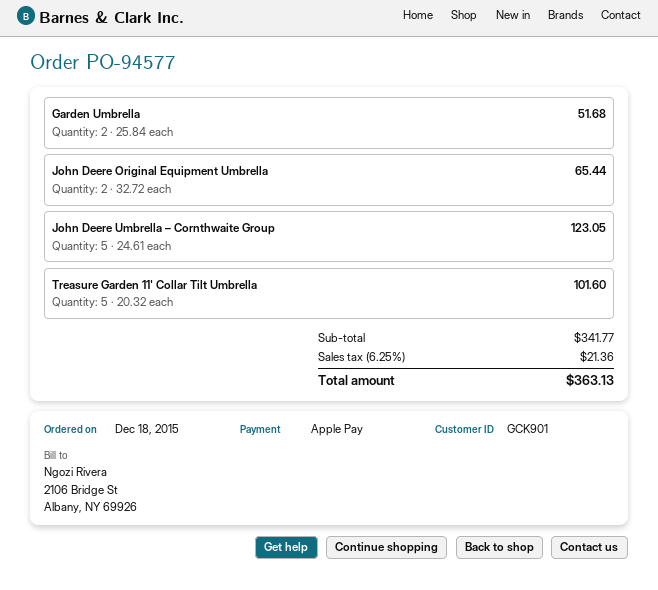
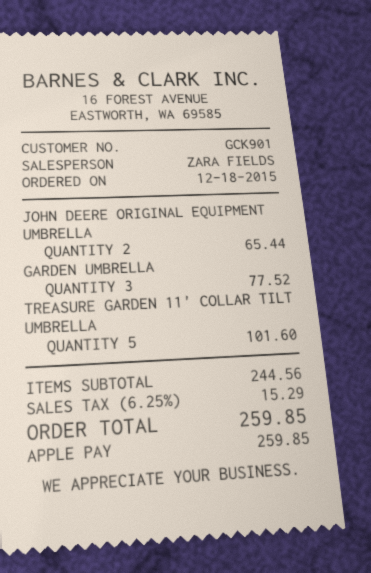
Garden Umbrella: 2 for 51.68 -> 3 for 77.52
John Deere Umbrella – Cornthwaite Group: 5 for 123.05 -> none
subtotal: 341.77 -> 244.56
tax: 6.25% = 21.36 -> 6.25% = 15.29
total: 363.13 -> 259.85

